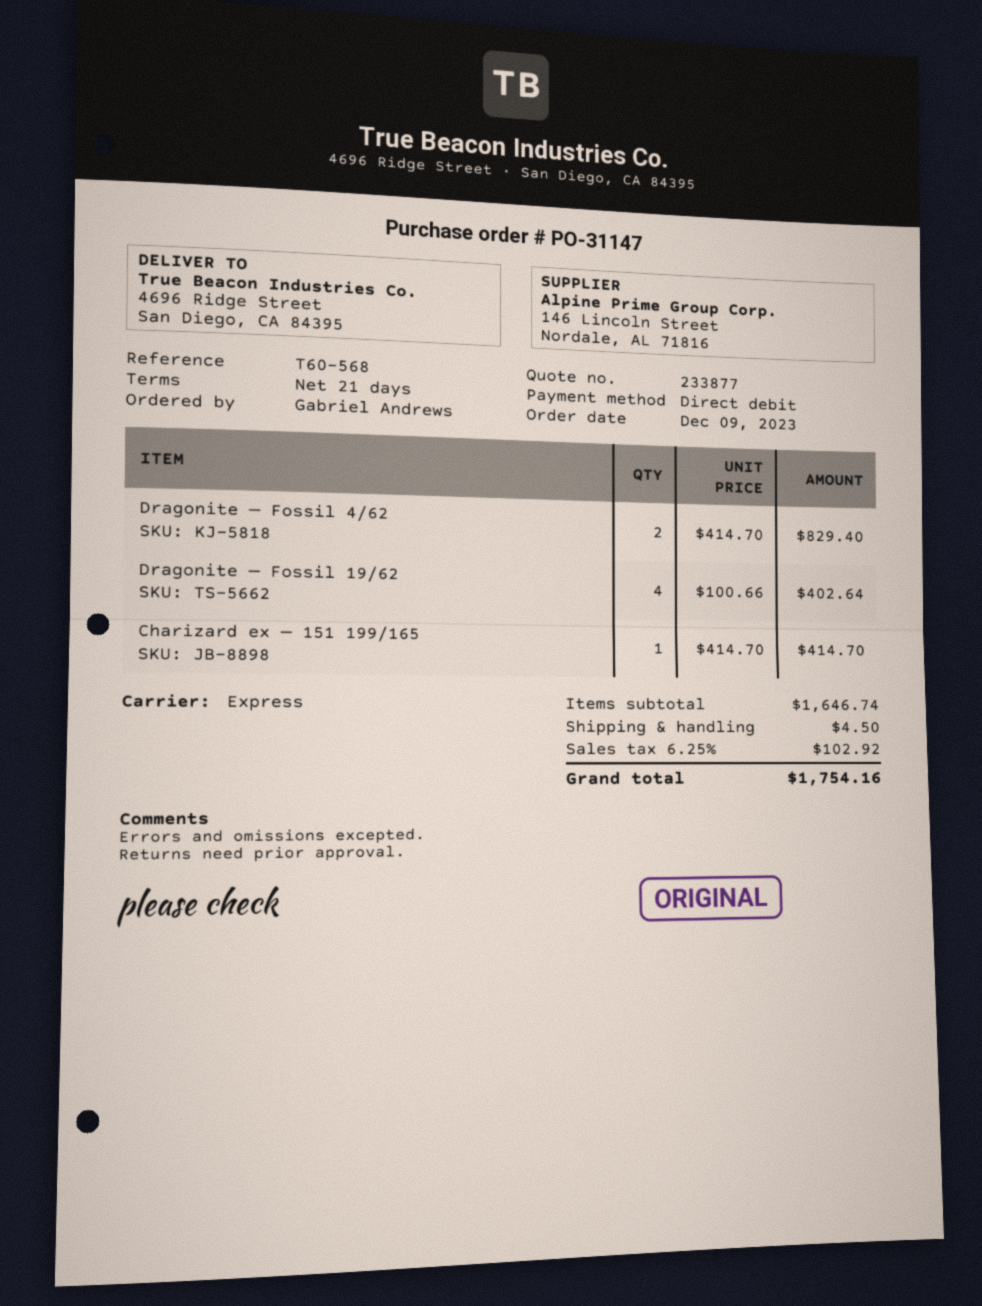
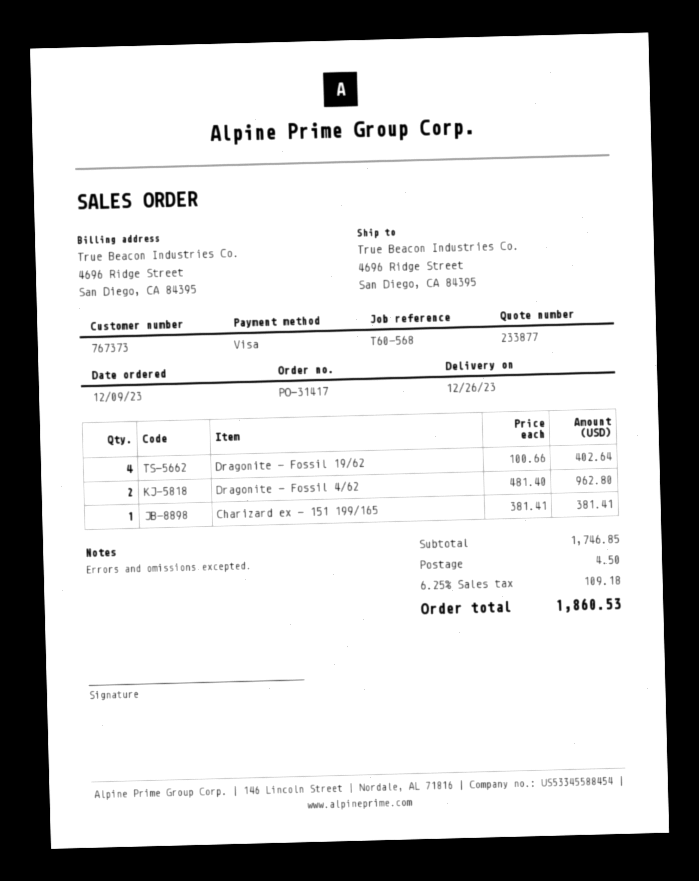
order number: PO-31147 -> PO-31417
payment method: direct debit -> Visa
Dragonite — Fossil 4/62: 2 x 414.70 = 829.40 -> 2 x 481.40 = 962.80
Charizard ex — 151 199/165: 1 x 414.70 = 414.70 -> 1 x 381.41 = 381.41
subtotal: 1646.74 -> 1746.85
tax: 6.25% = 102.92 -> 6.25% = 109.18
total: 1754.16 -> 1860.53

